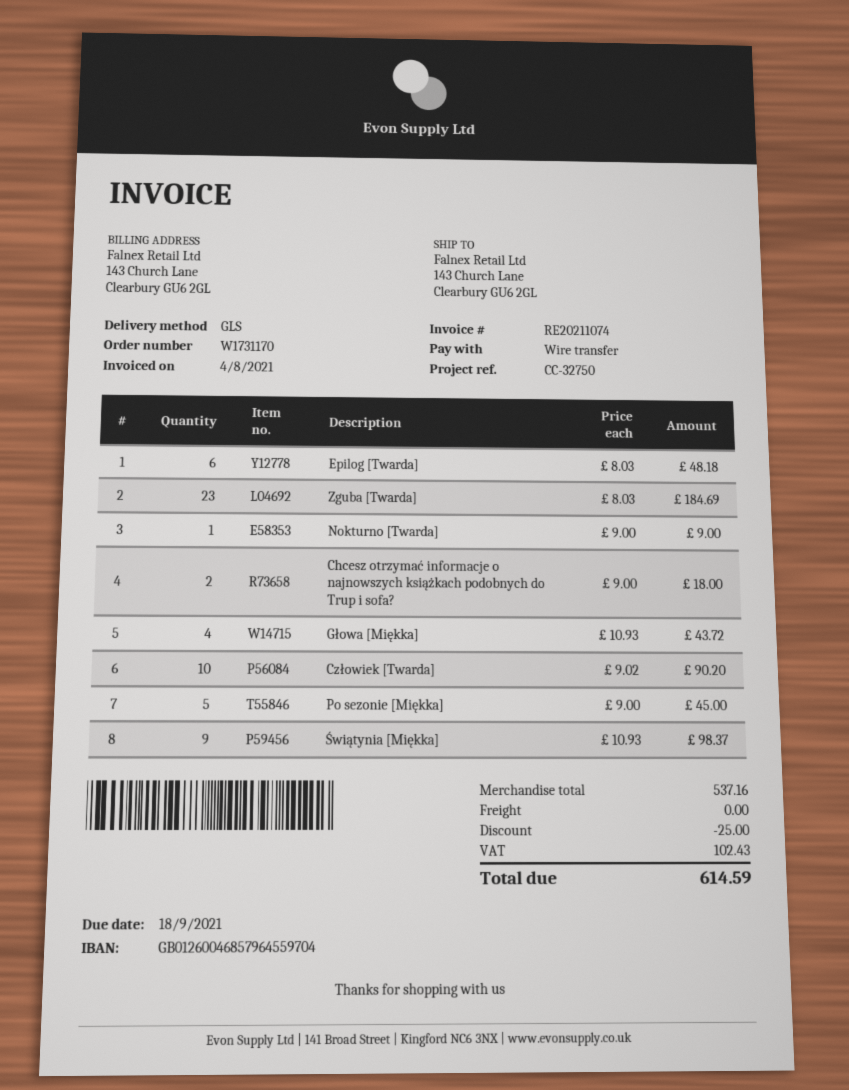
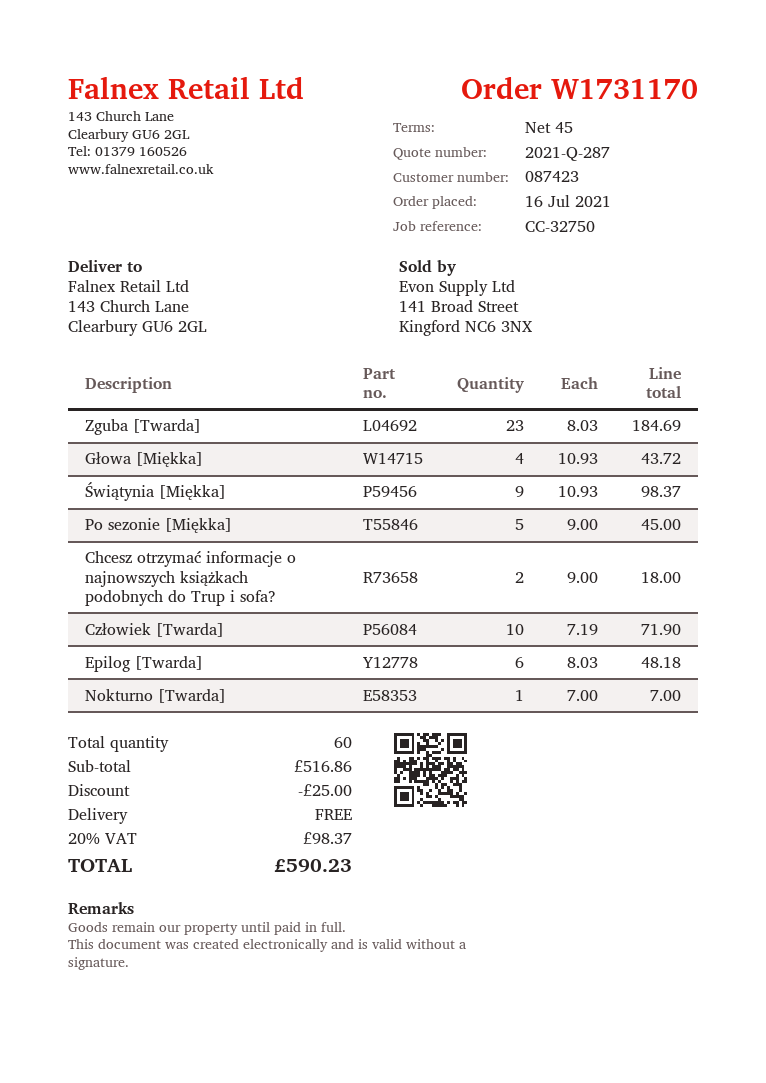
Nokturno [Twarda]: 1 x 9.00 = 9.00 -> 1 x 7.00 = 7.00
Człowiek [Twarda]: 10 x 9.02 = 90.20 -> 10 x 7.19 = 71.90
subtotal: 537.16 -> 516.86
tax: 102.43 -> 98.37
total: 614.59 -> 590.23

